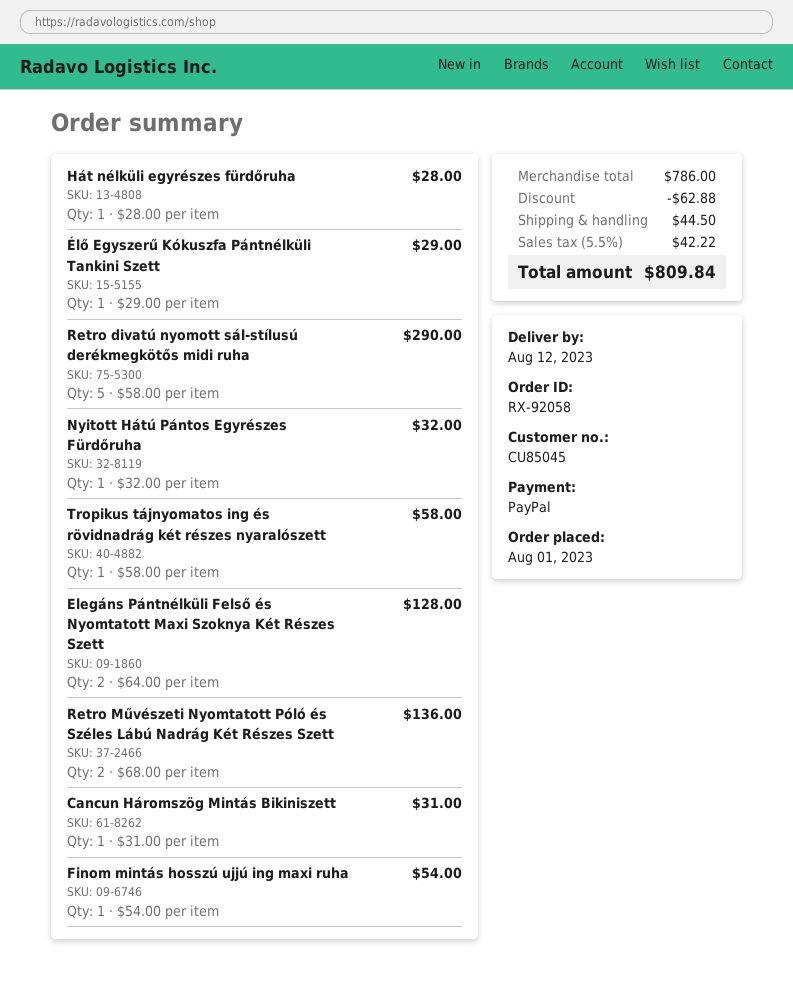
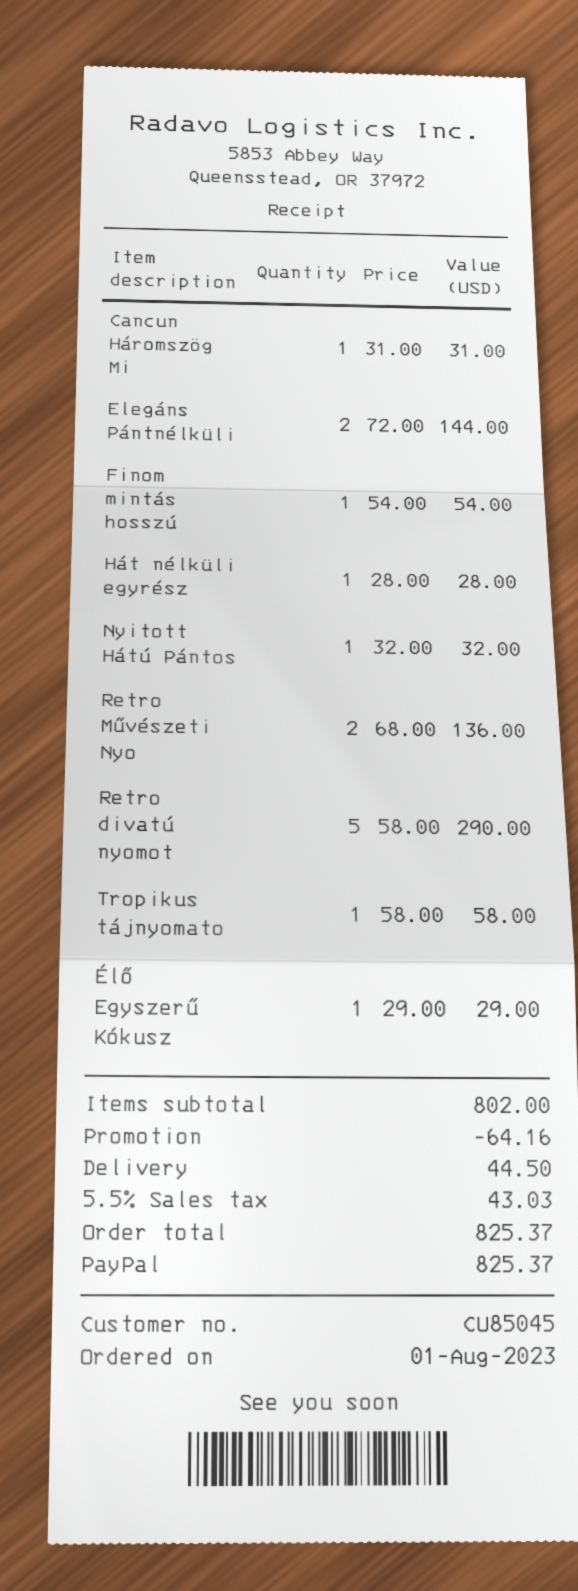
Elegáns Pántnélküli Felső és Nyomtatott Maxi Szoknya Két Részes Szett: 2 x 64.00 = 128.00 -> 2 x 72.00 = 144.00
subtotal: 786.00 -> 802.00
discount: 62.88 -> 64.16
tax: 5.5% = 42.22 -> 5.5% = 43.03
total: 809.84 -> 825.37

